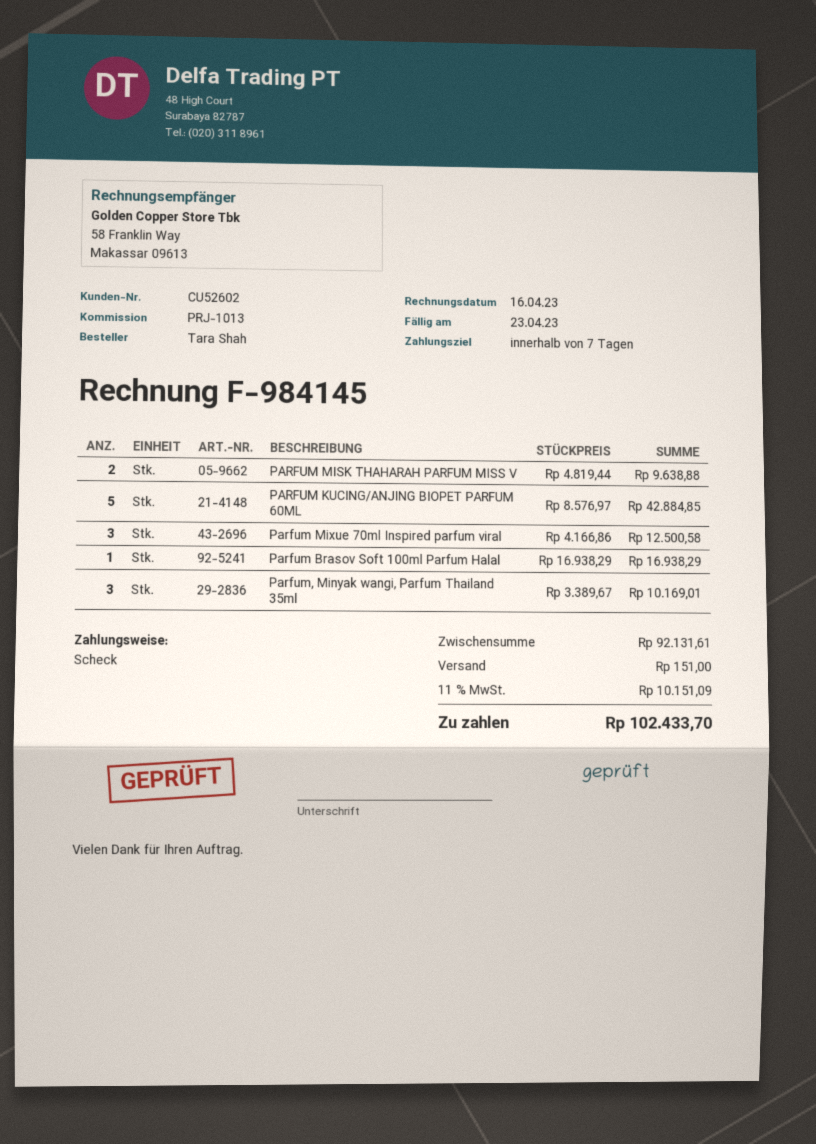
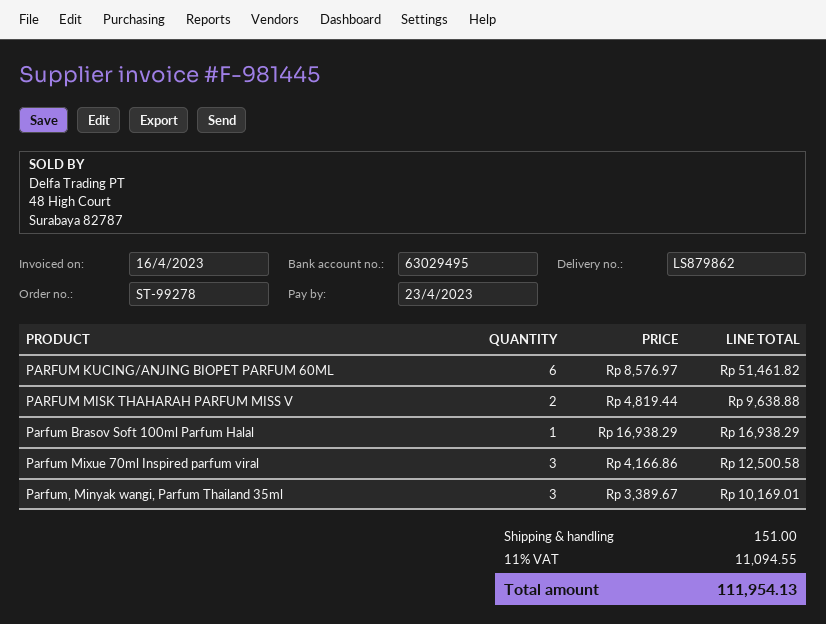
invoice number: F-984145 -> F-981445
PARFUM KUCING/ANJING BIOPET PARFUM 60ML: 5 x 8576.97 = 42884.85 -> 6 x 8576.97 = 51461.82
tax: 11% = 10151.09 -> 11% = 11094.55
total: 102433.70 -> 111954.13

